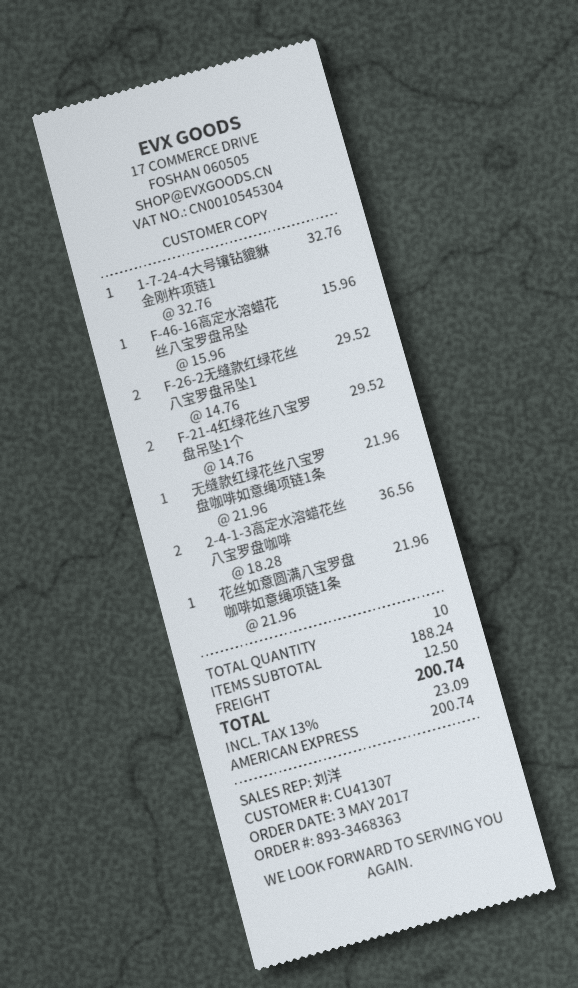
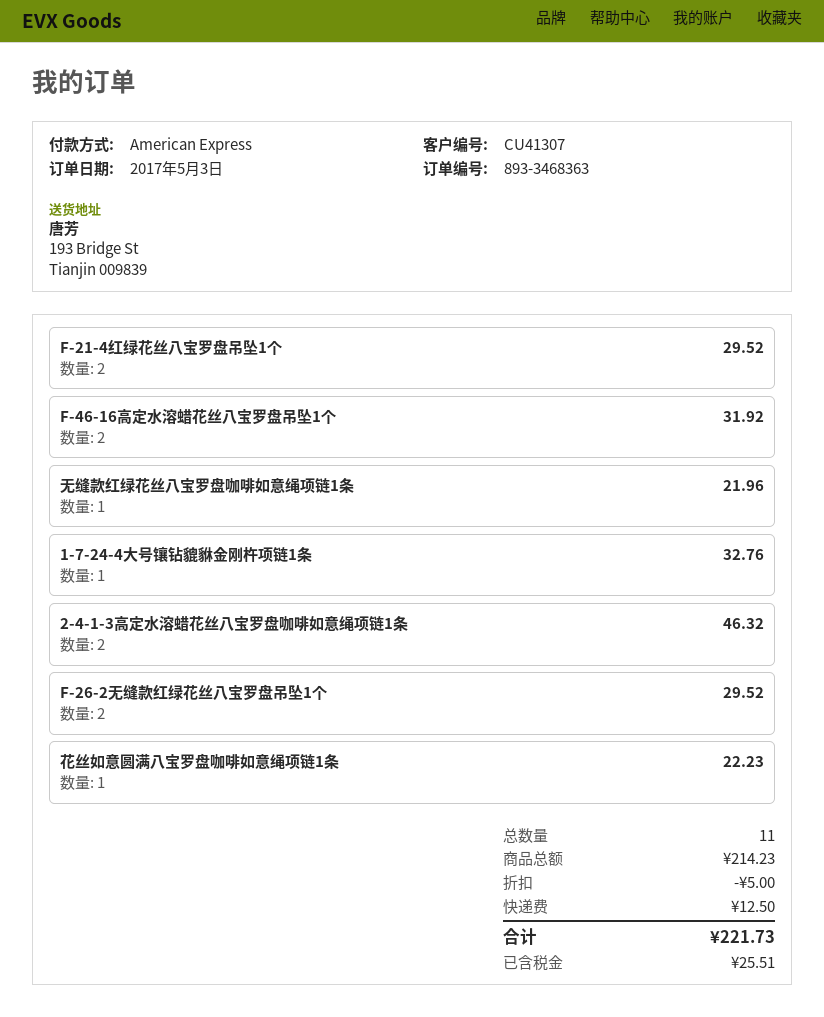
F-46-16高定水溶蜡花丝八宝罗盘吊坠: 1 for 15.96 -> 2 for 31.92
2-4-1-3高定水溶蜡花丝八宝罗盘咖啡: 2 for 36.56 -> 2 for 46.32
花丝如意圆满八宝罗盘咖啡如意绳项链1条: 1 for 21.96 -> 1 for 22.23
total quantity: 10 -> 11
subtotal: 188.24 -> 214.23
discount: none -> 5.00
tax: 23.09 -> 25.51
total: 200.74 -> 221.73

